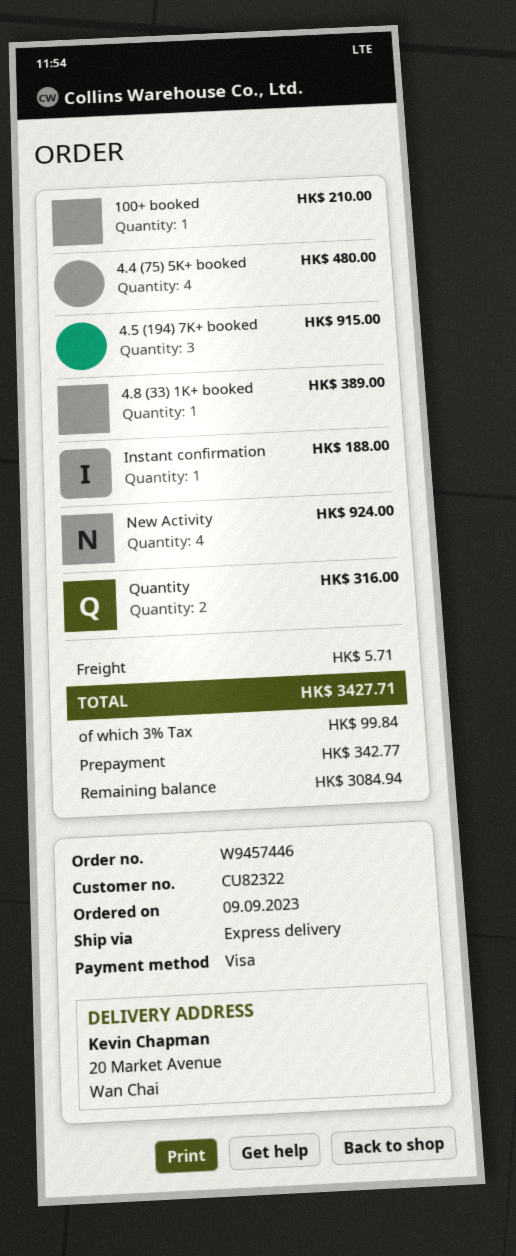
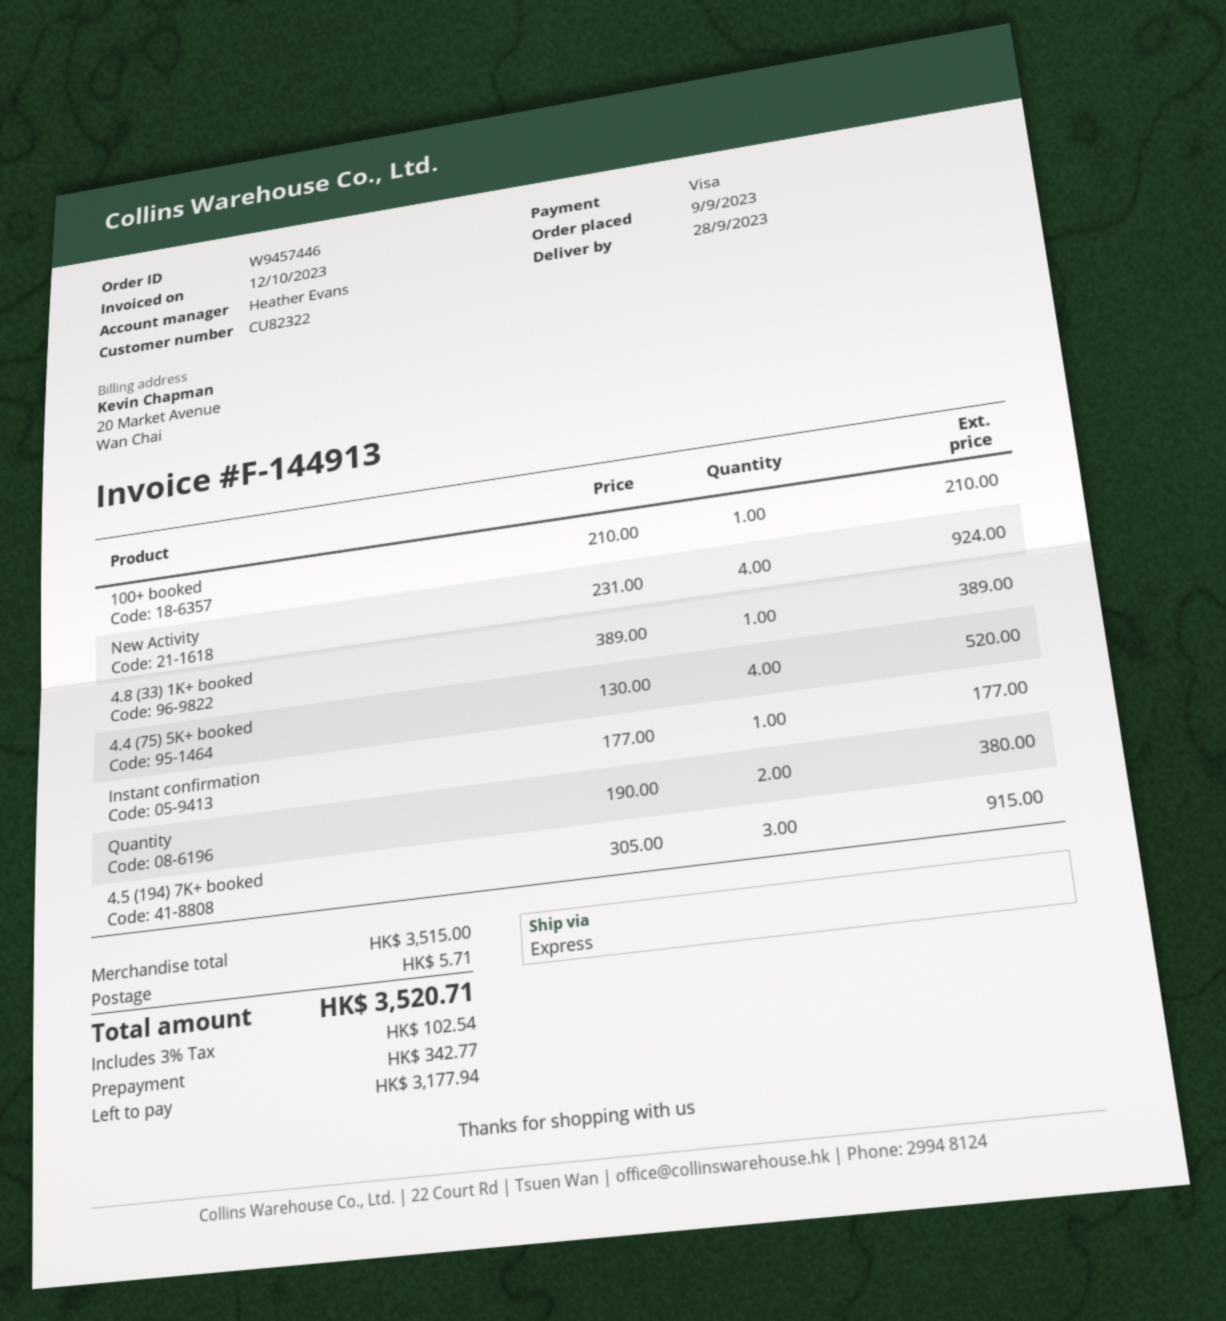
4.4 (75) 5K+ booked: 4 for 480.00 -> 4 for 520.00
Instant confirmation: 1 for 188.00 -> 1 for 177.00
Quantity: 2 for 316.00 -> 2 for 380.00
tax: 3% = 99.84 -> 3% = 102.54
total: 3427.71 -> 3520.71
balance: 3084.94 -> 3177.94

